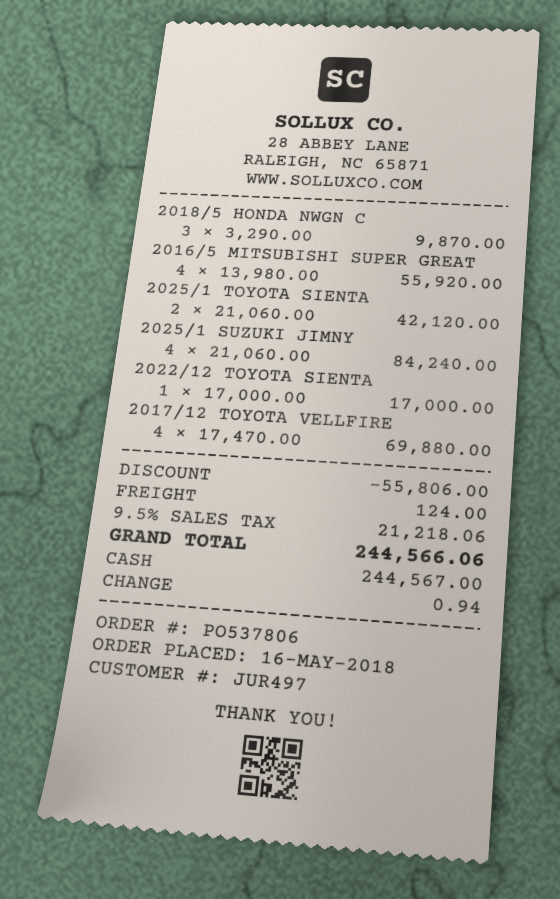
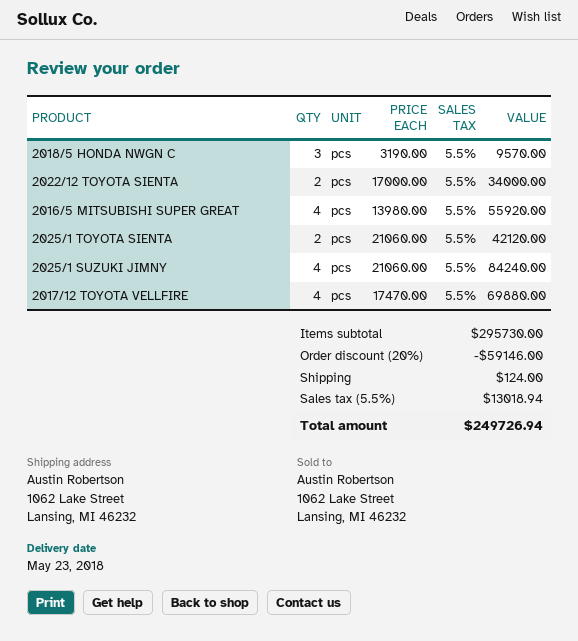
2018/5 HONDA NWGN C: 3 x 3290.00 = 9870.00 -> 3 x 3190.00 = 9570.00
2022/12 TOYOTA SIENTA: 1 x 17000.00 = 17000.00 -> 2 x 17000.00 = 34000.00
discount: 55806.00 -> 59146.00
tax: 9.5% = 21218.06 -> 5.5% = 13018.94
total: 244566.06 -> 249726.94

